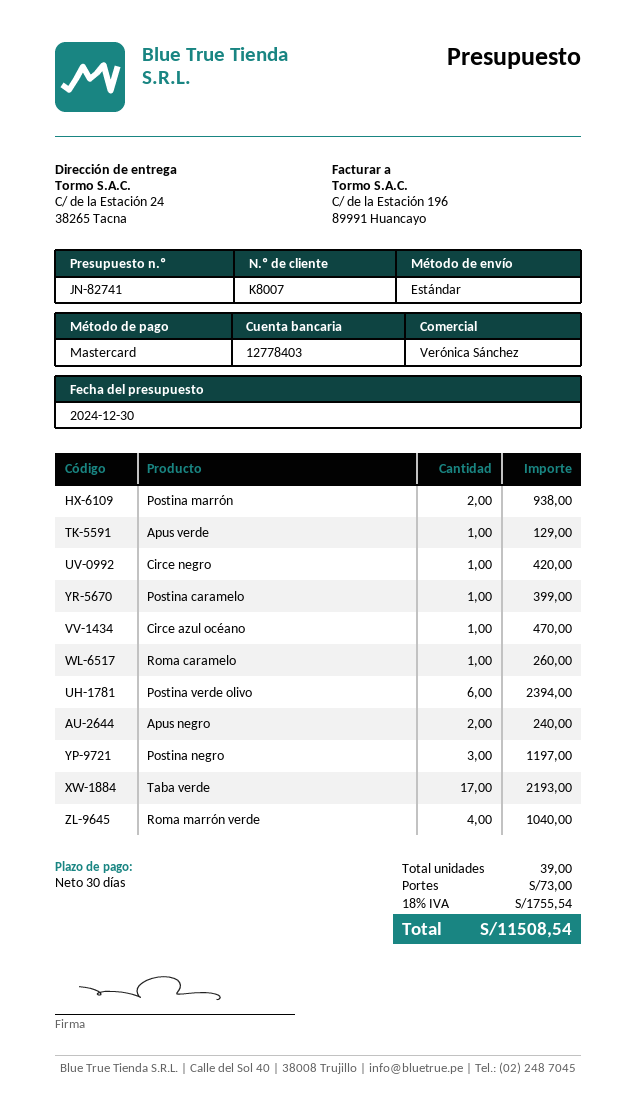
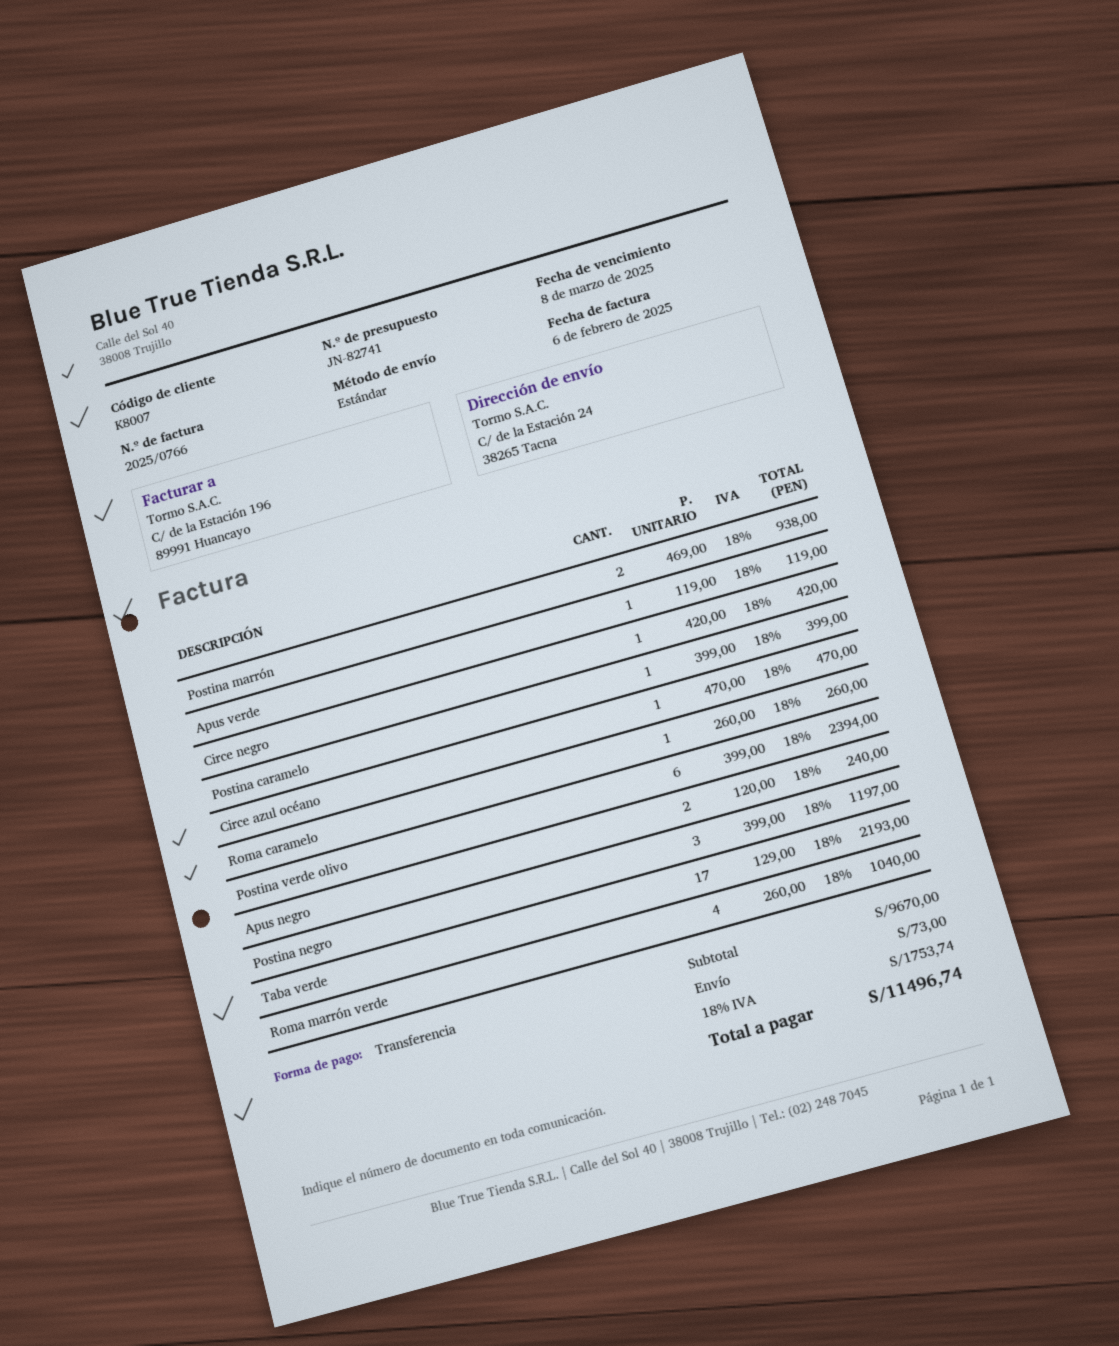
payment method: Mastercard -> bank transfer
Apus verde: 1 for 129.00 -> 1 for 119.00
tax: 18% = 1755.54 -> 18% = 1753.74
total: 11508.54 -> 11496.74

